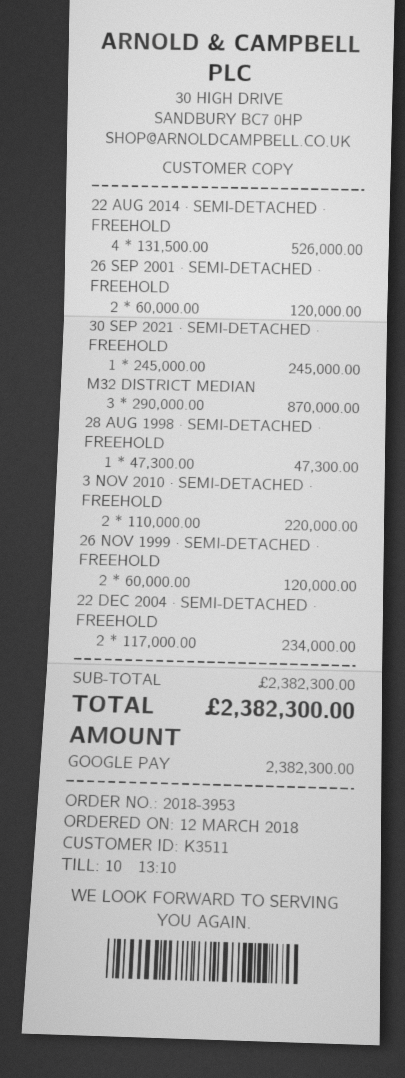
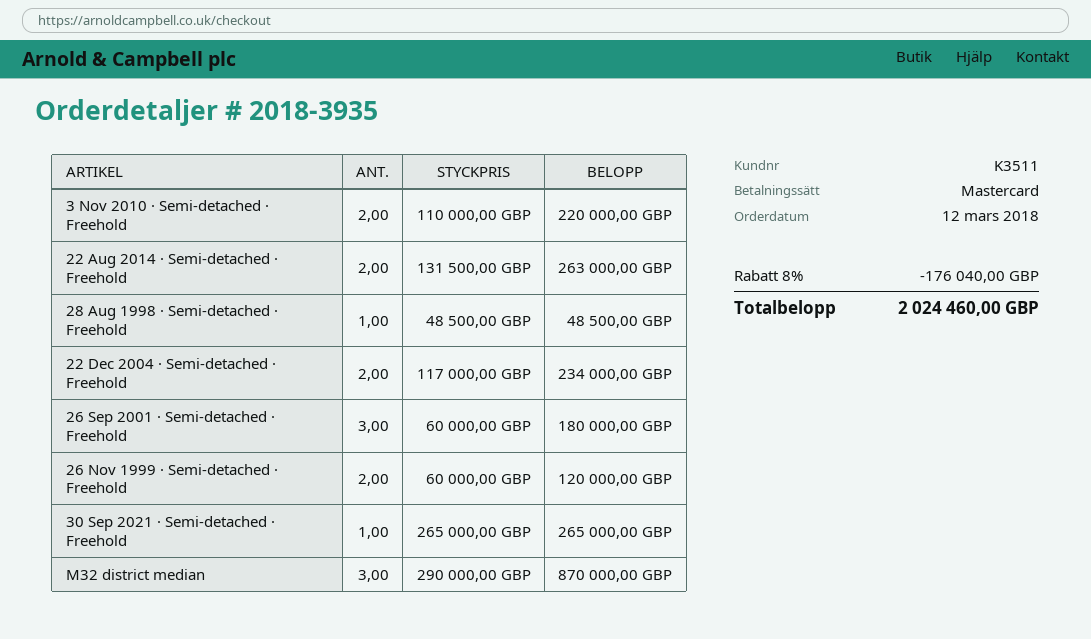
order number: 2018-3953 -> 2018-3935
payment method: Google Pay -> Mastercard
22 AUG 2014 · SEMI-DETACHED · FREEHOLD: 4 x 131500.00 = 526000.00 -> 2 x 131500.00 = 263000.00
26 SEP 2001 · SEMI-DETACHED · FREEHOLD: 2 x 60000.00 = 120000.00 -> 3 x 60000.00 = 180000.00
30 SEP 2021 · SEMI-DETACHED · FREEHOLD: 1 x 245000.00 = 245000.00 -> 1 x 265000.00 = 265000.00
28 AUG 1998 · SEMI-DETACHED · FREEHOLD: 1 x 47300.00 = 47300.00 -> 1 x 48500.00 = 48500.00
discount: none -> 8% = 176040.00
total: 2382300.00 -> 2024460.00

